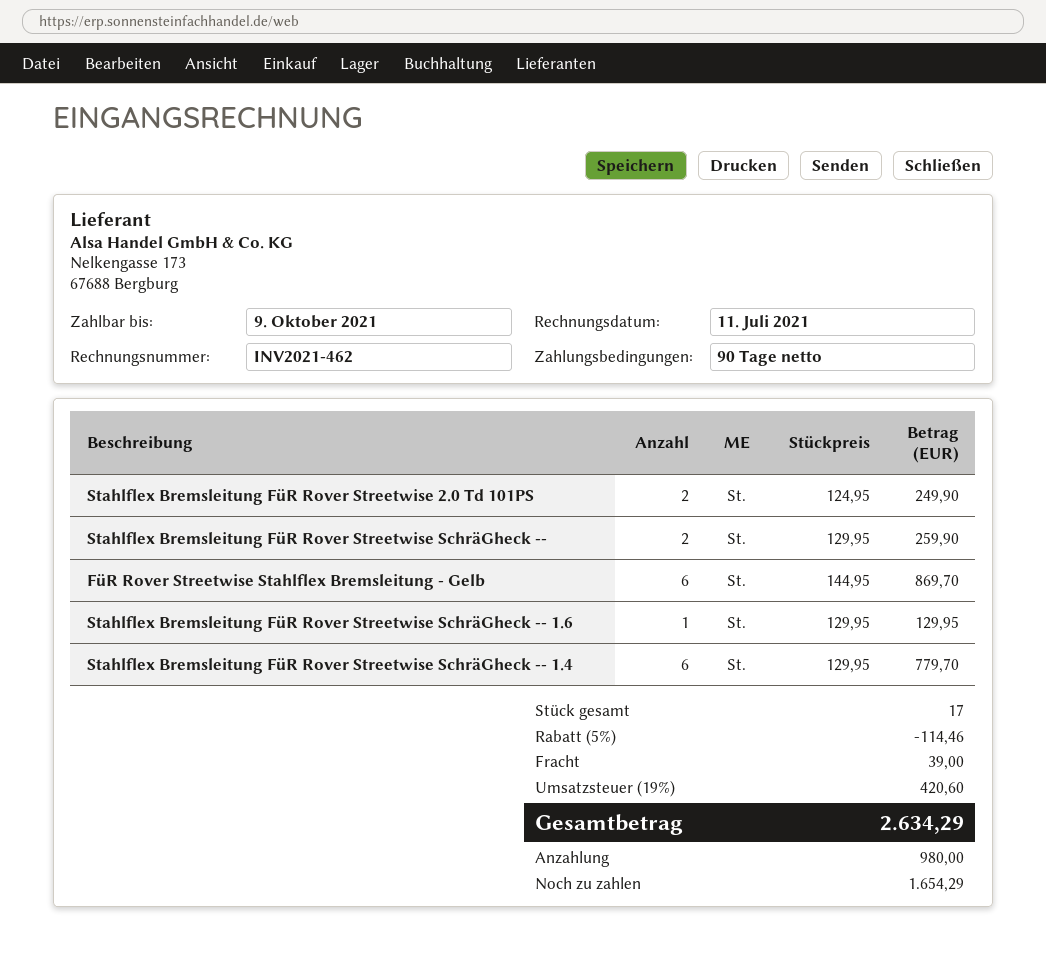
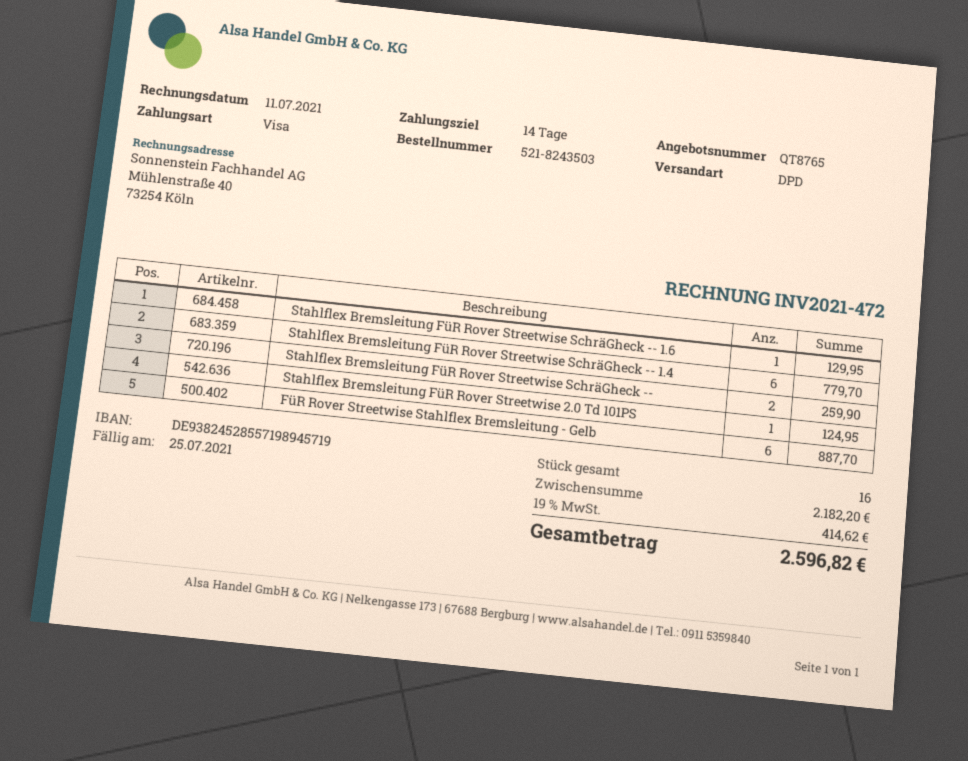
invoice number: INV2021-462 -> INV2021-472
payment terms: 90 days -> 14 days
due date: 2021-10-09 -> 2021-07-25
Stahlflex Bremsleitung FüR Rover Streetwise 2.0 Td 101PS: 2 for 249.90 -> 1 for 124.95
FüR Rover Streetwise Stahlflex Bremsleitung - Gelb: 6 for 869.70 -> 6 for 887.70
total quantity: 17 -> 16
discount: 5% = 114.46 -> none
shipping: 39.00 -> none
tax: 19% = 420.60 -> 19% = 414.62
total: 2634.29 -> 2596.82

